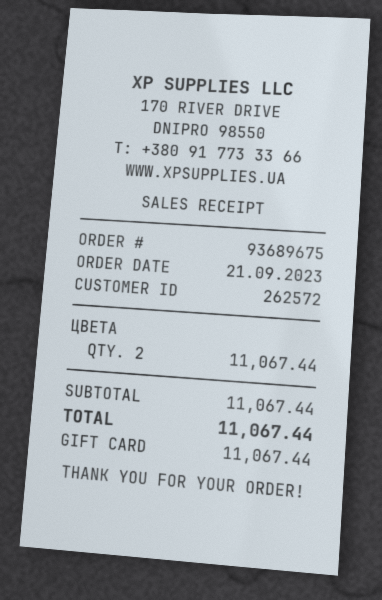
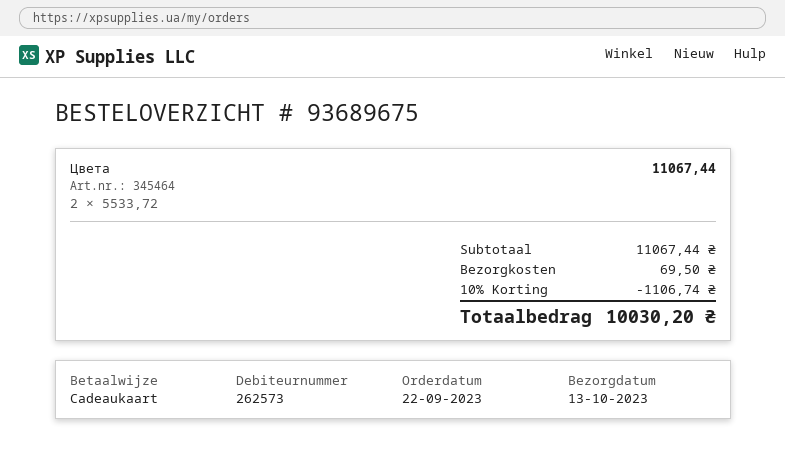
order date: 2023-09-21 -> 2023-09-22
customer number: 262572 -> 262573
discount: none -> 10% = 1106.74
shipping: none -> 69.50
total: 11067.44 -> 10030.20

